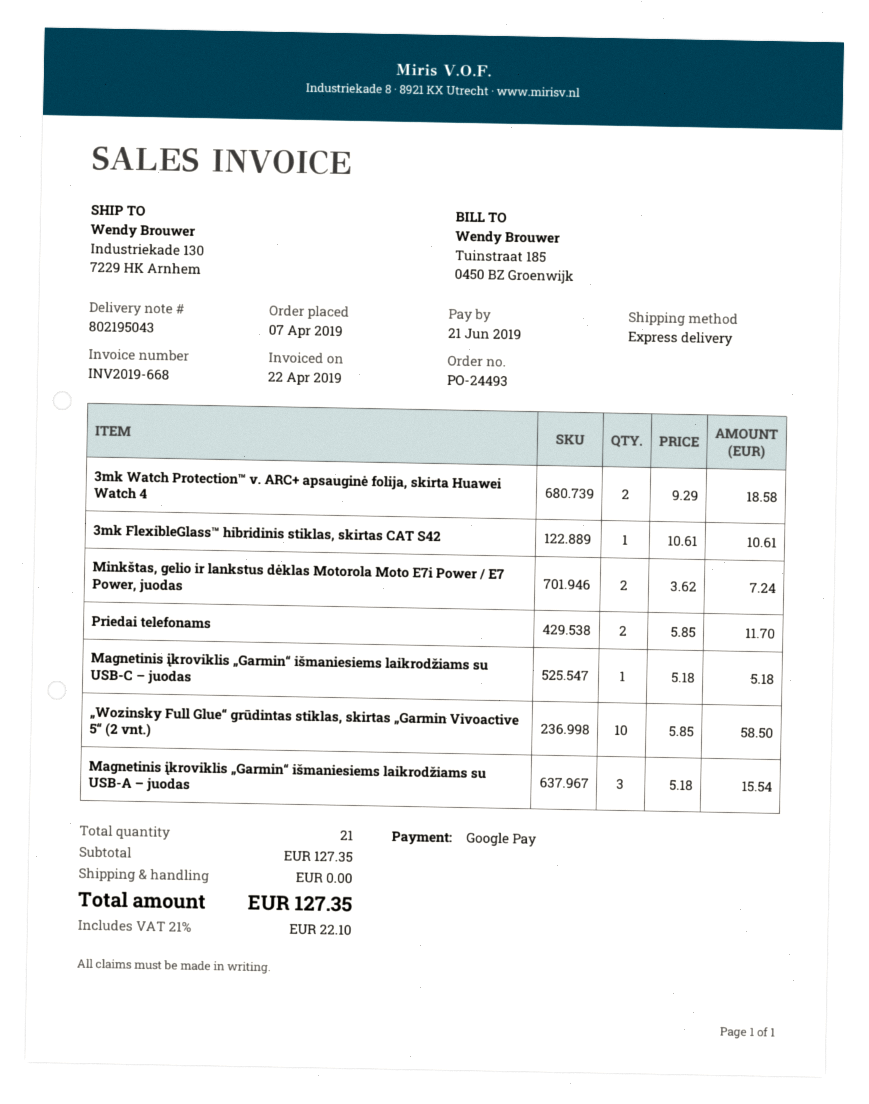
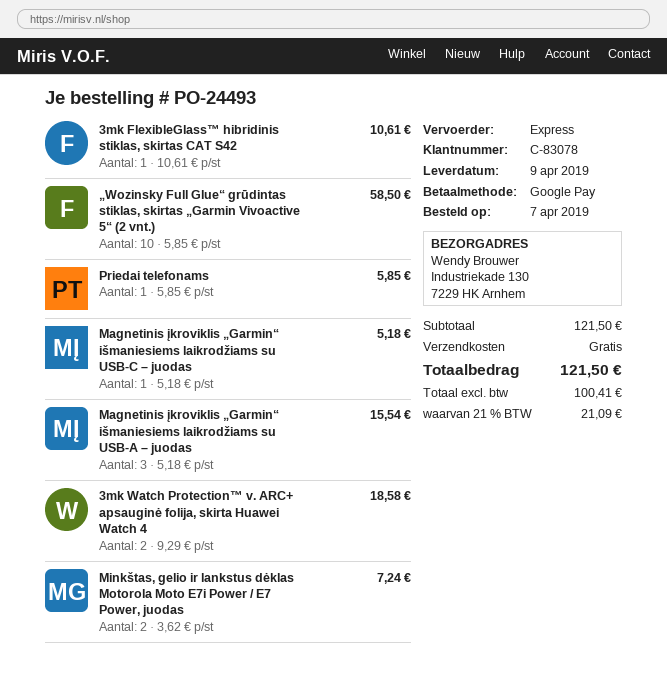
Priedai telefonams: 2 x 5.85 = 11.70 -> 1 x 5.85 = 5.85
subtotal: 127.35 -> 121.50
tax: 21% = 22.10 -> 21% = 21.09
total: 127.35 -> 121.50

